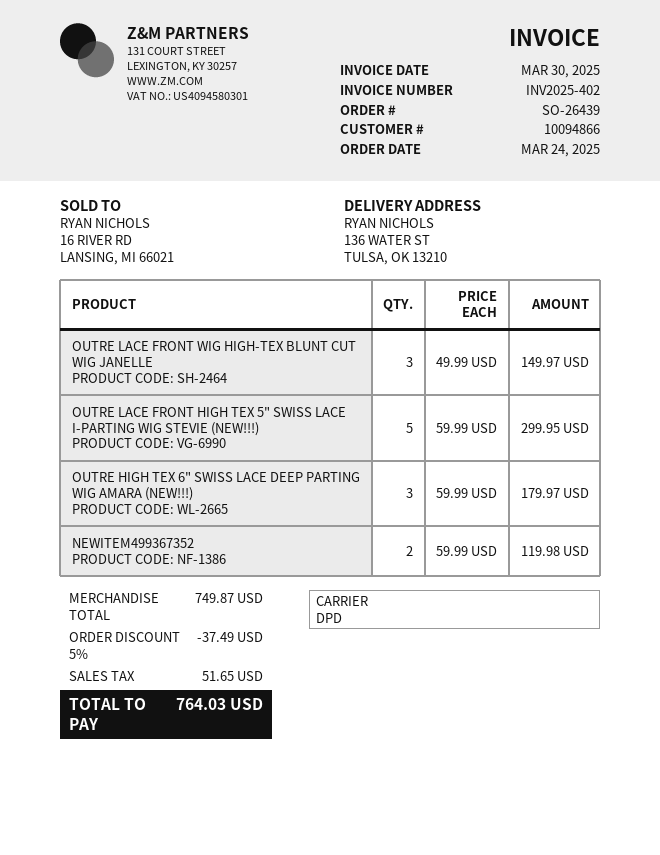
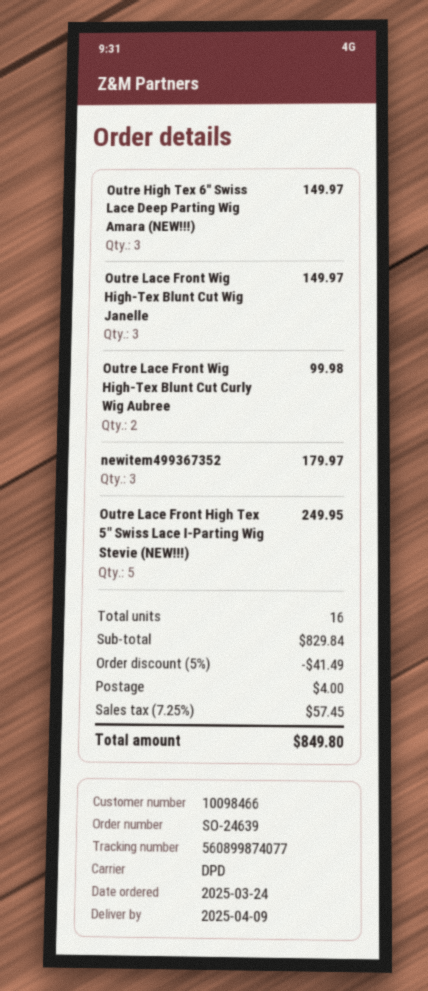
order number: SO-26439 -> SO-24639
customer number: 10094866 -> 10098466
OUTRE LACE FRONT HIGH TEX 5" SWISS LACE I-PARTING WIG STEVIE (NEW!!!): 5 for 299.95 -> 5 for 249.95
OUTRE HIGH TEX 6" SWISS LACE DEEP PARTING WIG AMARA (NEW!!!): 3 for 179.97 -> 3 for 149.97
NEWITEM499367352: 2 for 119.98 -> 3 for 179.97
Outre Lace Front Wig High-Tex Blunt Cut Curly Wig Aubree: none -> 2 for 99.98
subtotal: 749.87 -> 829.84
discount: 5% = 37.49 -> 5% = 41.49
shipping: none -> 4.00
tax: 51.65 -> 57.45
total: 764.03 -> 849.80

